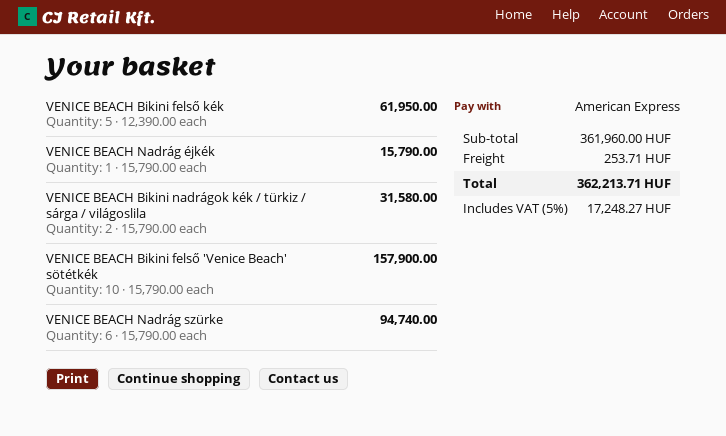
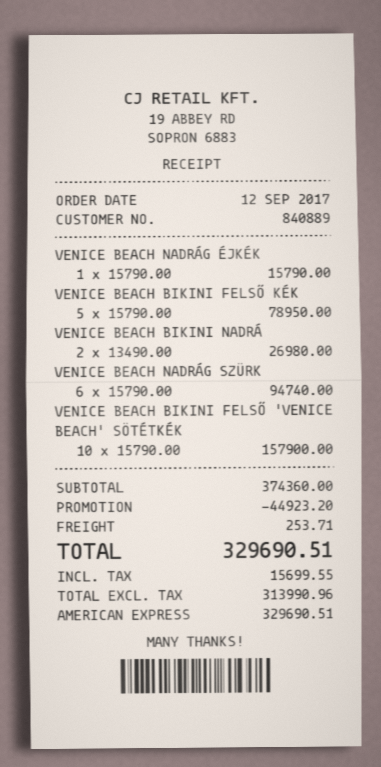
VENICE BEACH Bikini felső kék: 5 x 12390.00 = 61950.00 -> 5 x 15790.00 = 78950.00
VENICE BEACH Bikini nadrágok kék / türkiz / sárga / világoslila: 2 x 15790.00 = 31580.00 -> 2 x 13490.00 = 26980.00
subtotal: 361960.00 -> 374360.00
discount: none -> 44923.20
tax: 17248.27 -> 15699.55
total: 362213.71 -> 329690.51

